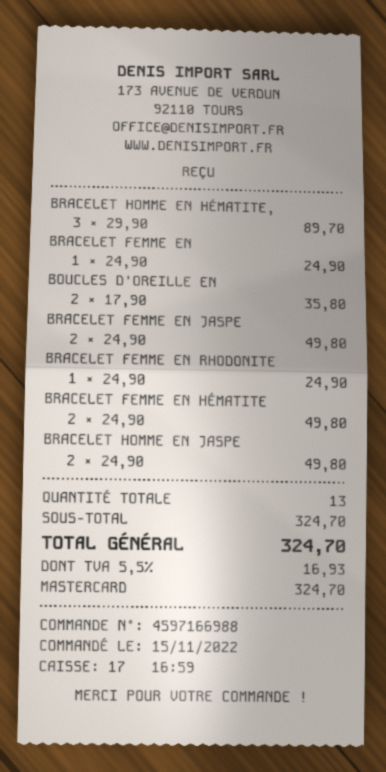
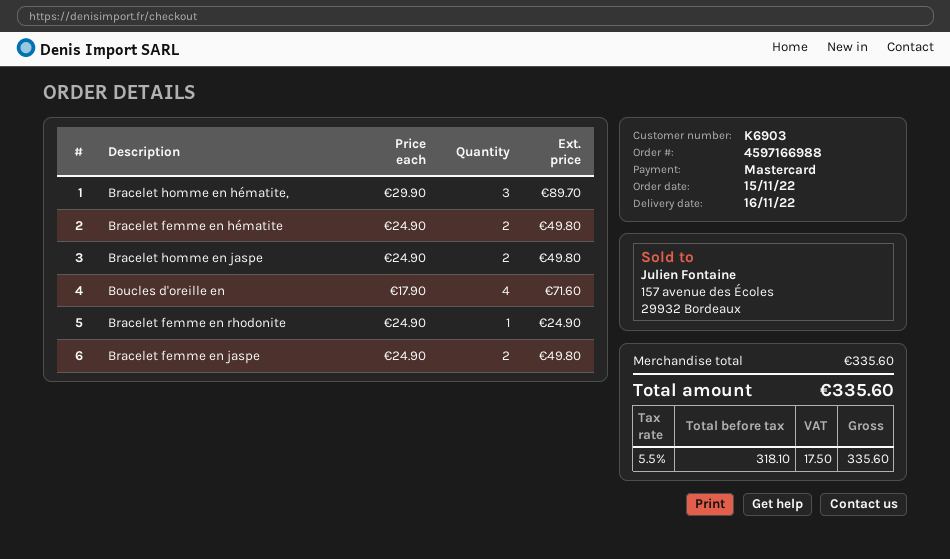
BRACELET FEMME EN: 1 x 24.90 = 24.90 -> none
BOUCLES D'OREILLE EN: 2 x 17.90 = 35.80 -> 4 x 17.90 = 71.60
subtotal: 324.70 -> 335.60
tax: 5.5% = 16.93 -> 5.5% = 17.50
total: 324.70 -> 335.60

